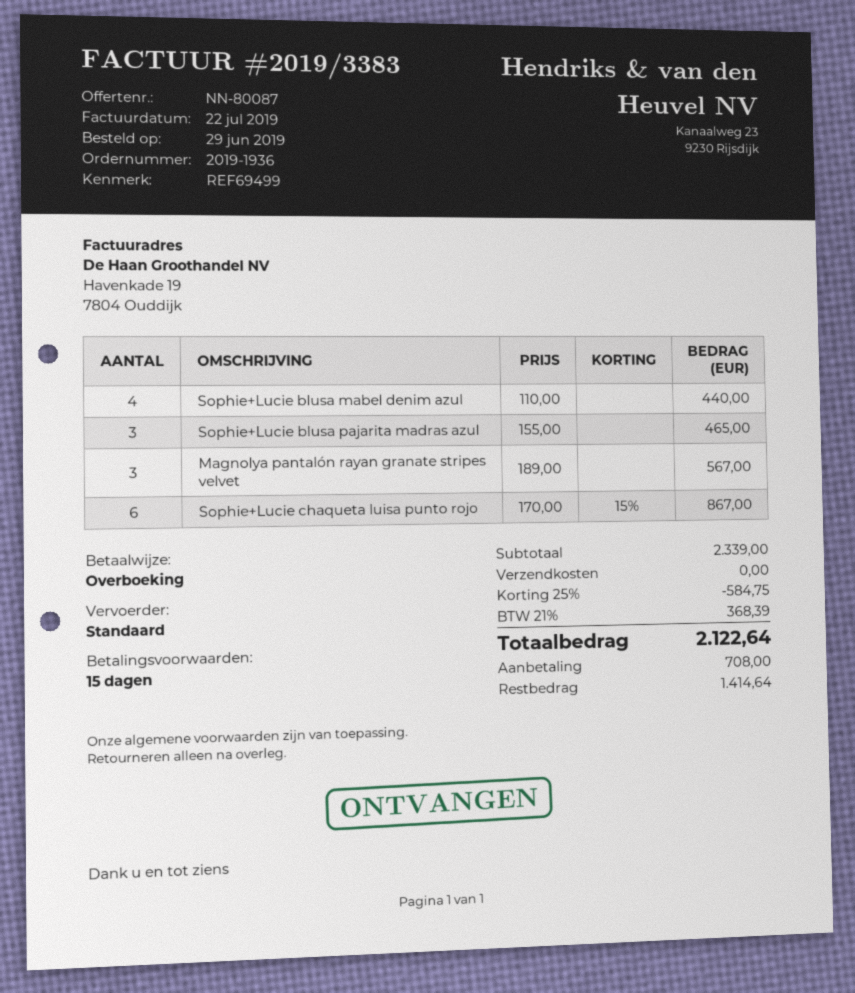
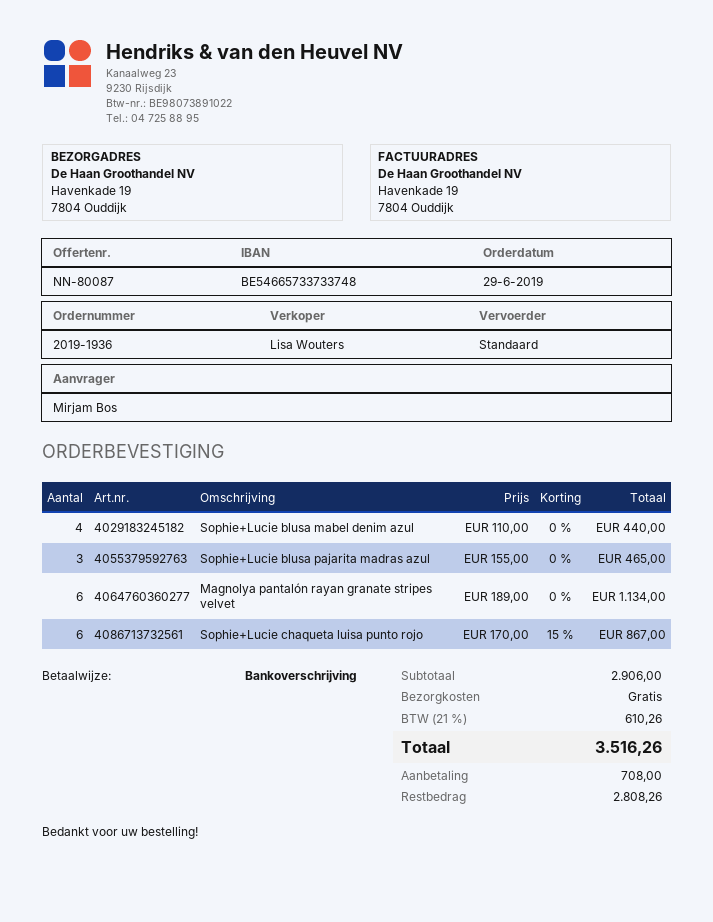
Magnolya pantalón rayan granate stripes velvet: 3 x 189.00 = 567.00 -> 6 x 189.00 = 1134.00
subtotal: 2339.00 -> 2906.00
discount: 25% = 584.75 -> none
tax: 21% = 368.39 -> 21% = 610.26
total: 2122.64 -> 3516.26
balance: 1414.64 -> 2808.26

